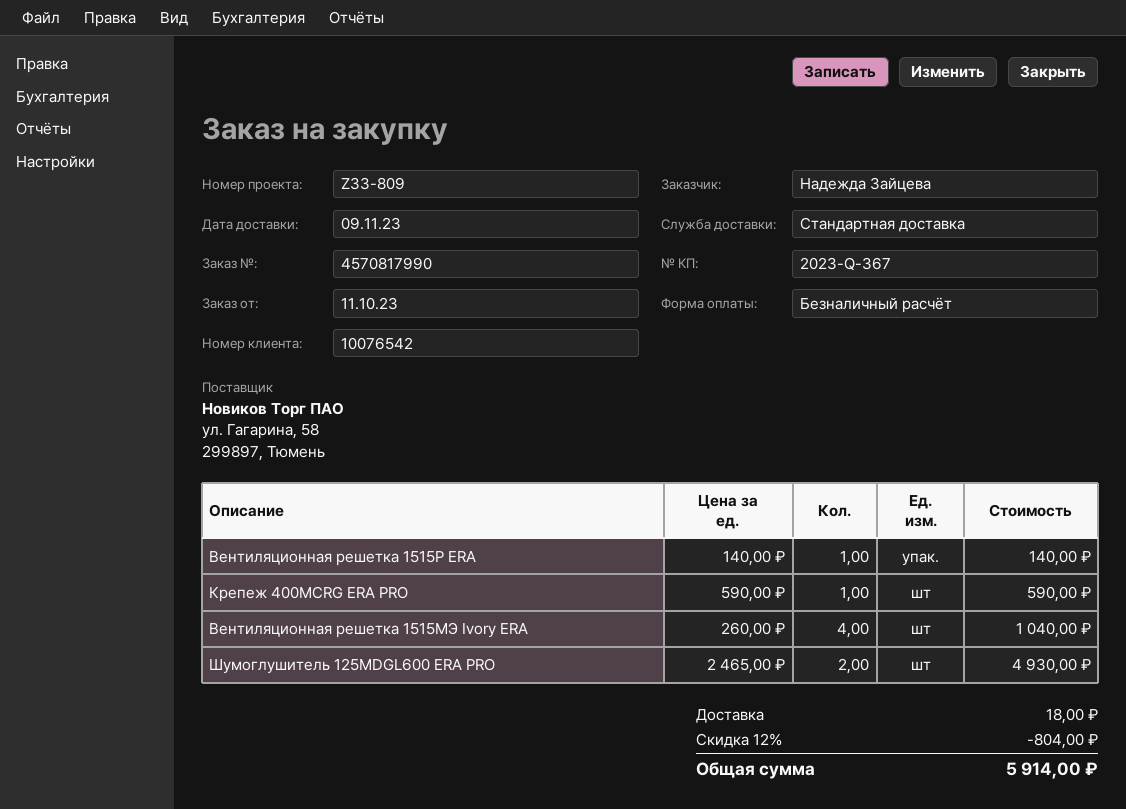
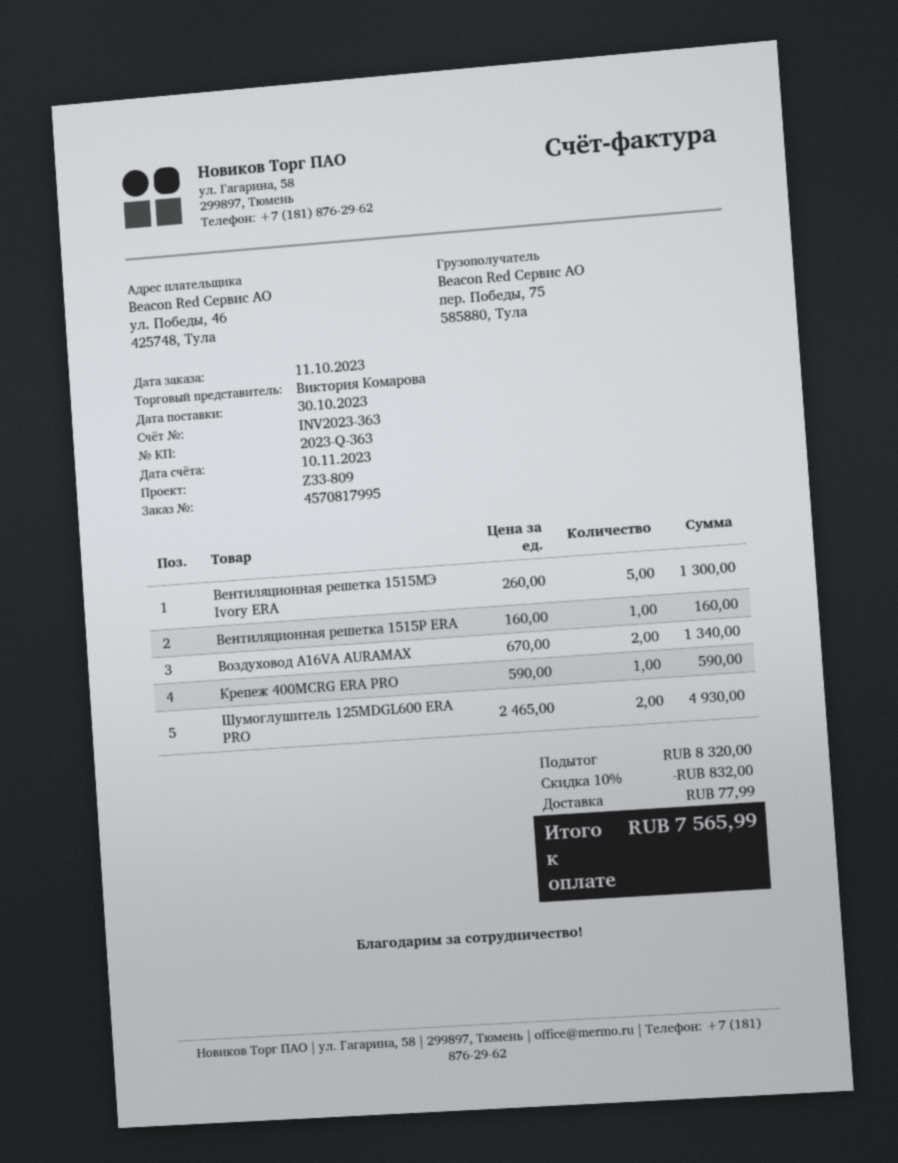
quote number: 2023-Q-367 -> 2023-Q-363
order number: 4570817990 -> 4570817995
delivery date: 2023-11-09 -> 2023-10-30
Вентиляционная решетка 1515Р ERA: 1 x 140.00 = 140.00 -> 1 x 160.00 = 160.00
Вентиляционная решетка 1515МЭ Ivory ERA: 4 x 260.00 = 1040.00 -> 5 x 260.00 = 1300.00
Воздуховод A16VA AURAMAX: none -> 2 x 670.00 = 1340.00
discount: 12% = 804.00 -> 10% = 832.00
shipping: 18.00 -> 77.99
total: 5914.00 -> 7565.99

